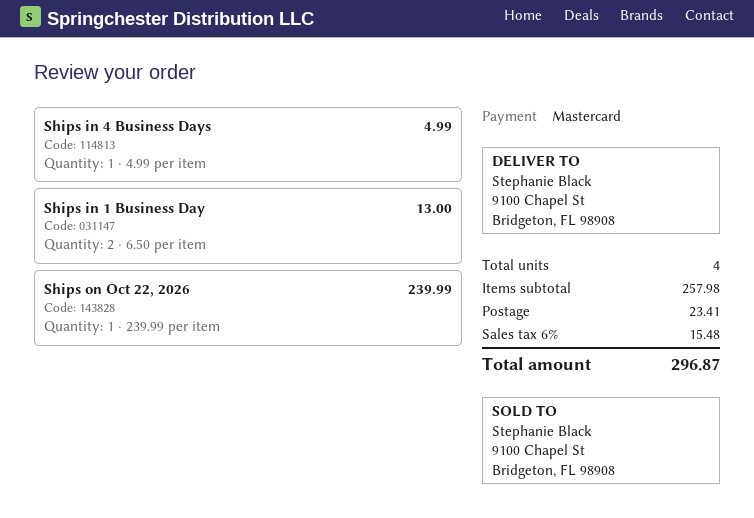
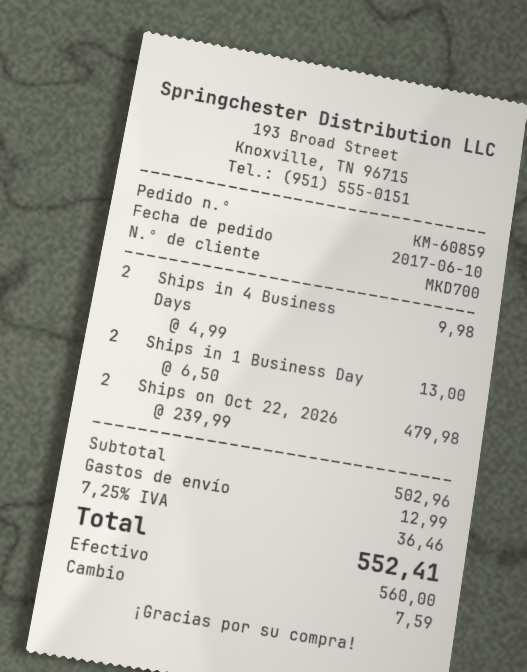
payment method: Mastercard -> cash
Ships in 4 Business Days: 1 x 4.99 = 4.99 -> 2 x 4.99 = 9.98
Ships on Oct 22, 2026: 1 x 239.99 = 239.99 -> 2 x 239.99 = 479.98
subtotal: 257.98 -> 502.96
shipping: 23.41 -> 12.99
tax: 6% = 15.48 -> 7.25% = 36.46
total: 296.87 -> 552.41

